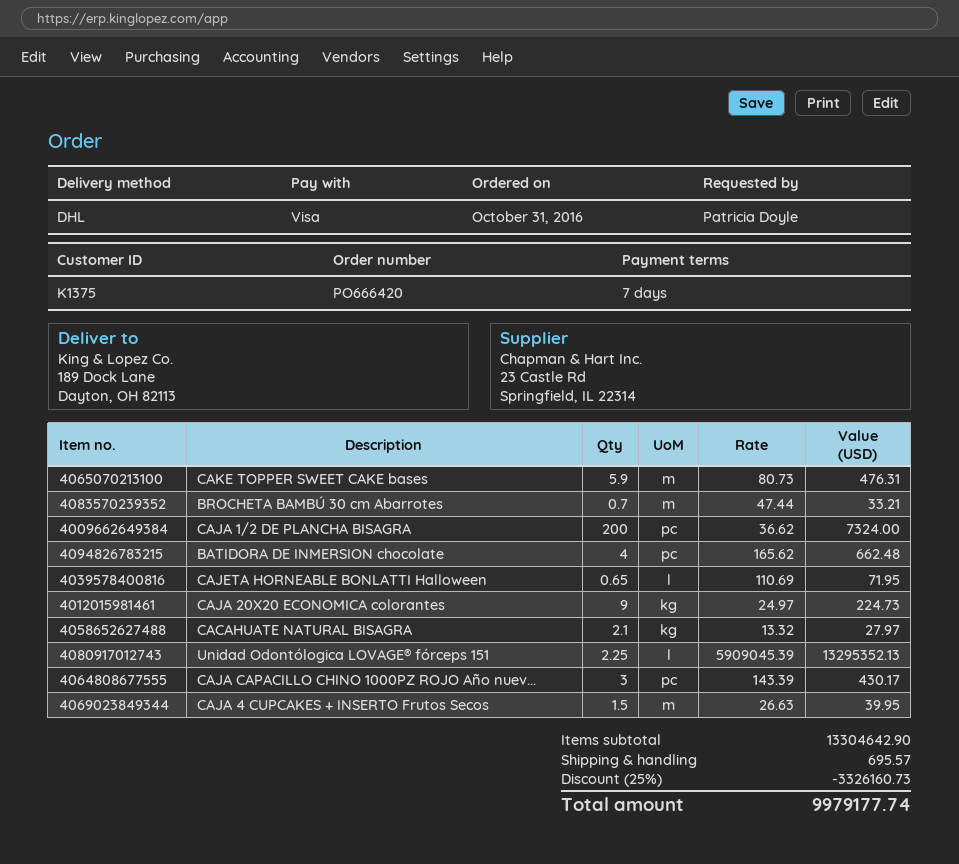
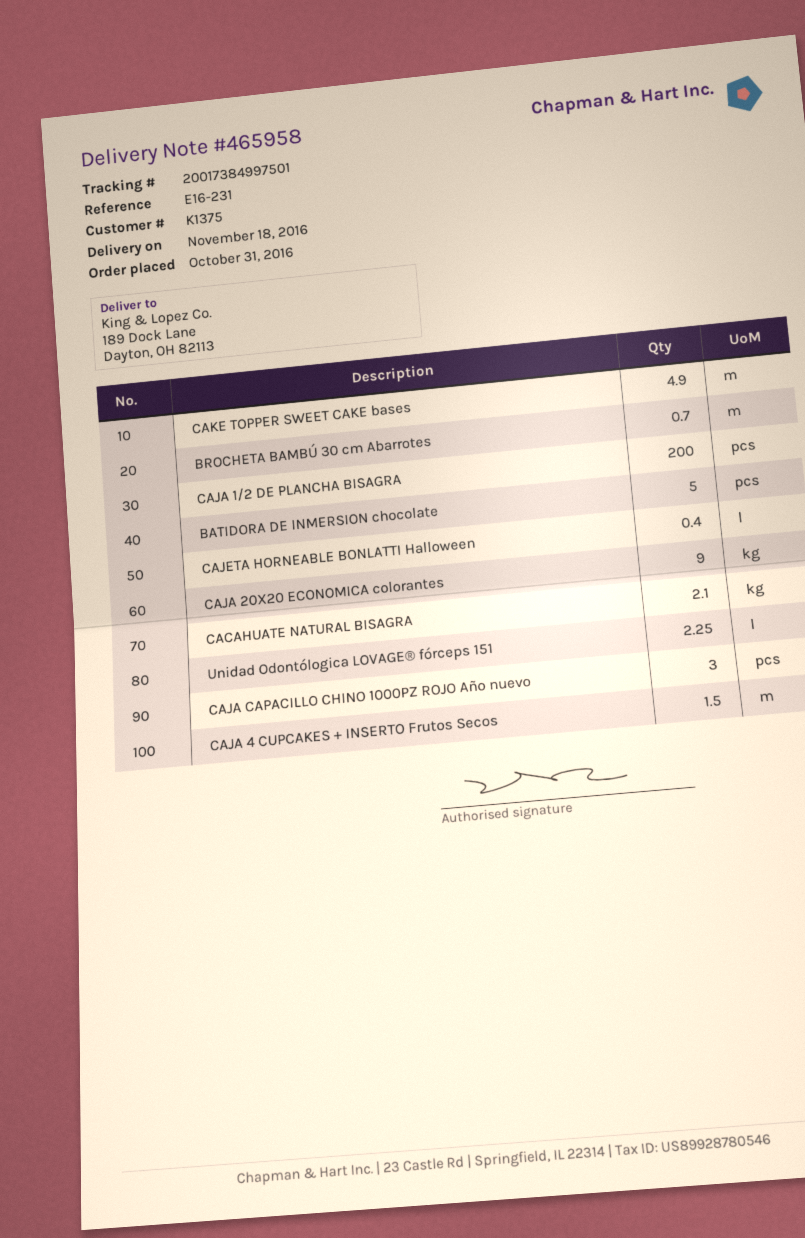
CAKE TOPPER SWEET CAKE bases: 5.9 -> 4.9
BATIDORA DE INMERSION chocolate: 4 -> 5
CAJETA HORNEABLE BONLATTI Halloween: 0.65 -> 0.4

